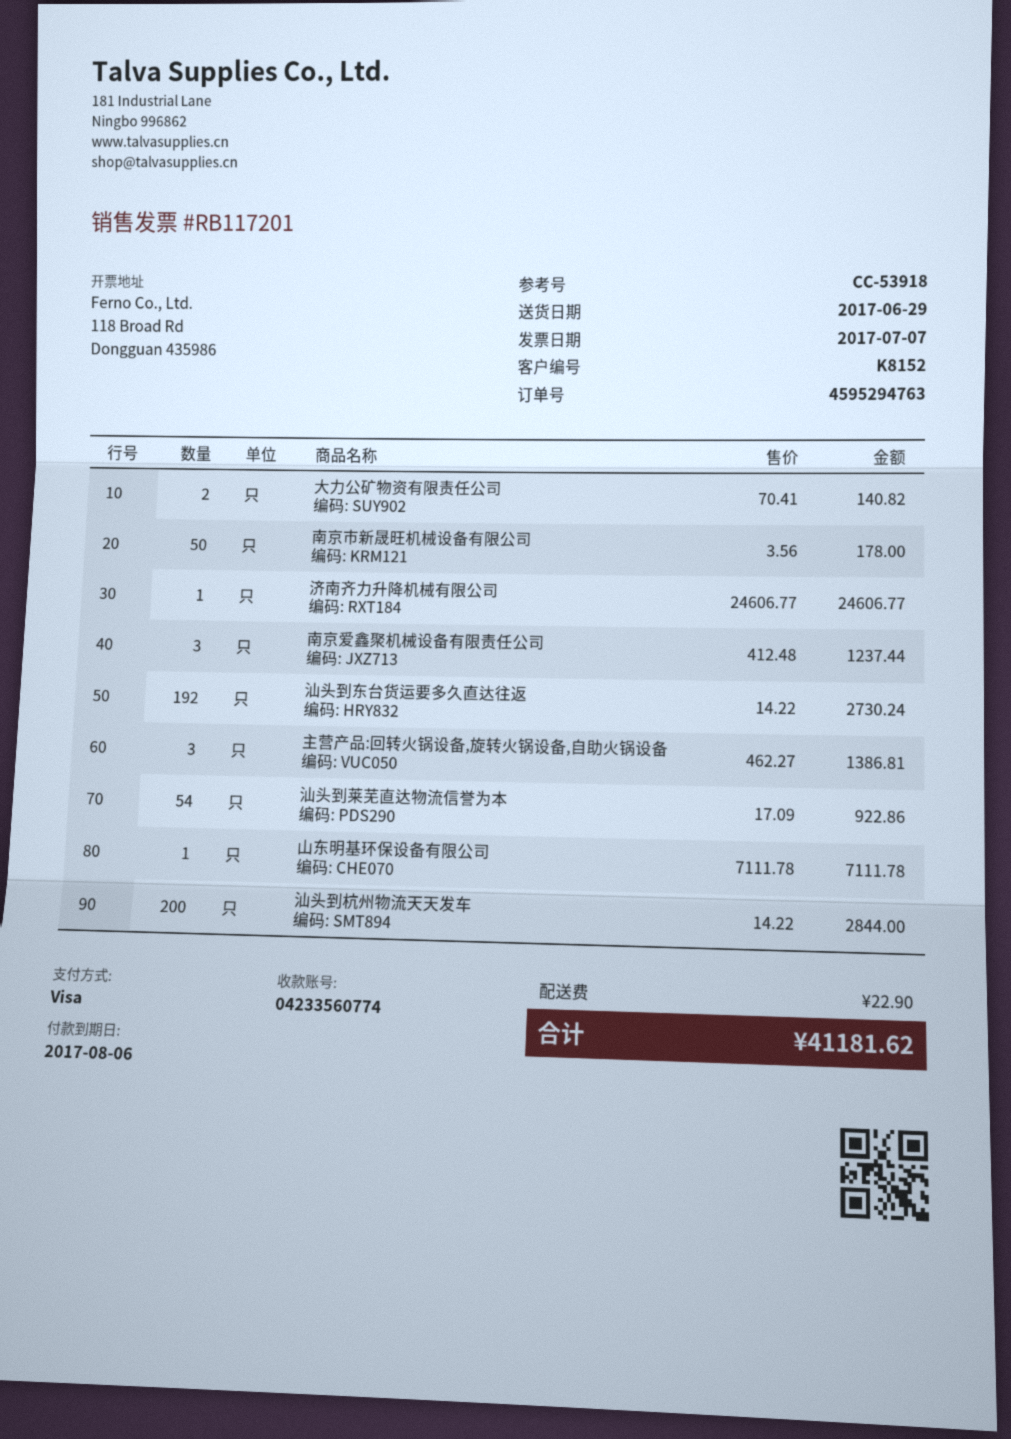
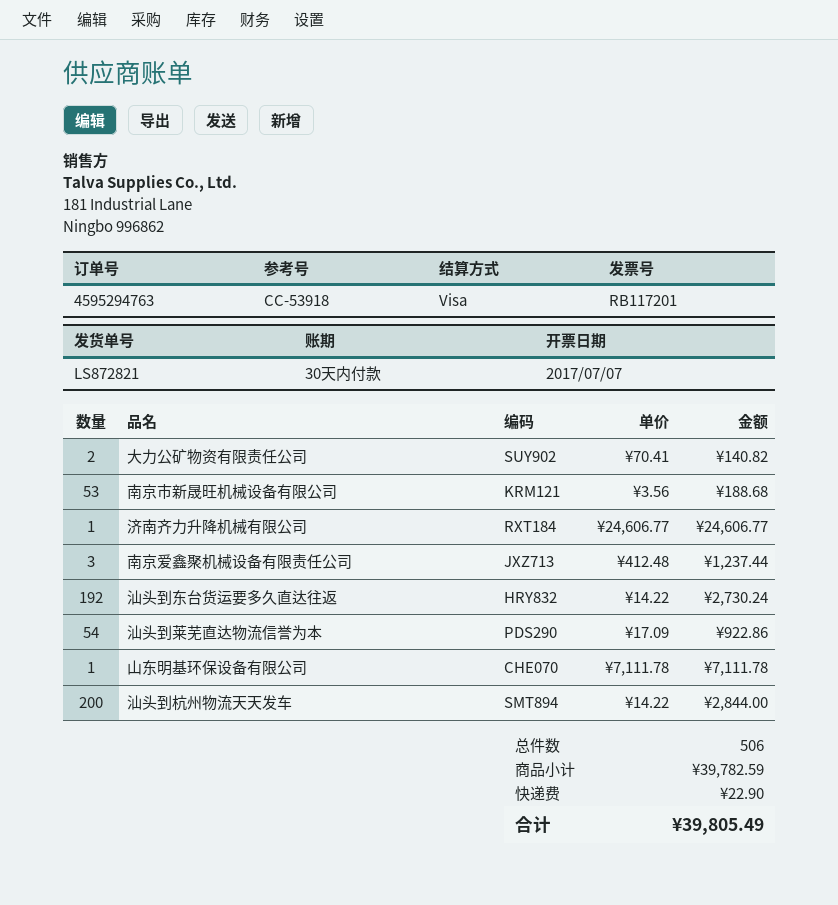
南京市新晟旺机械设备有限公司: 50 x 3.56 = 178.00 -> 53 x 3.56 = 188.68
主营产品:回转火锅设备,旋转火锅设备,自助火锅设备: 3 x 462.27 = 1386.81 -> none
total: 41181.62 -> 39805.49

